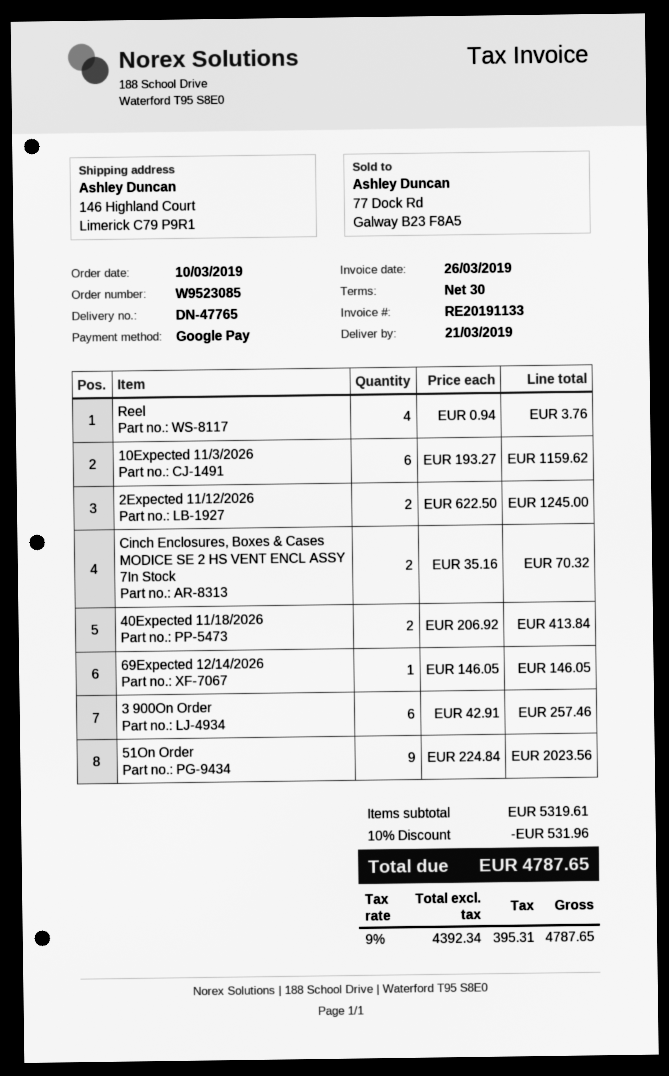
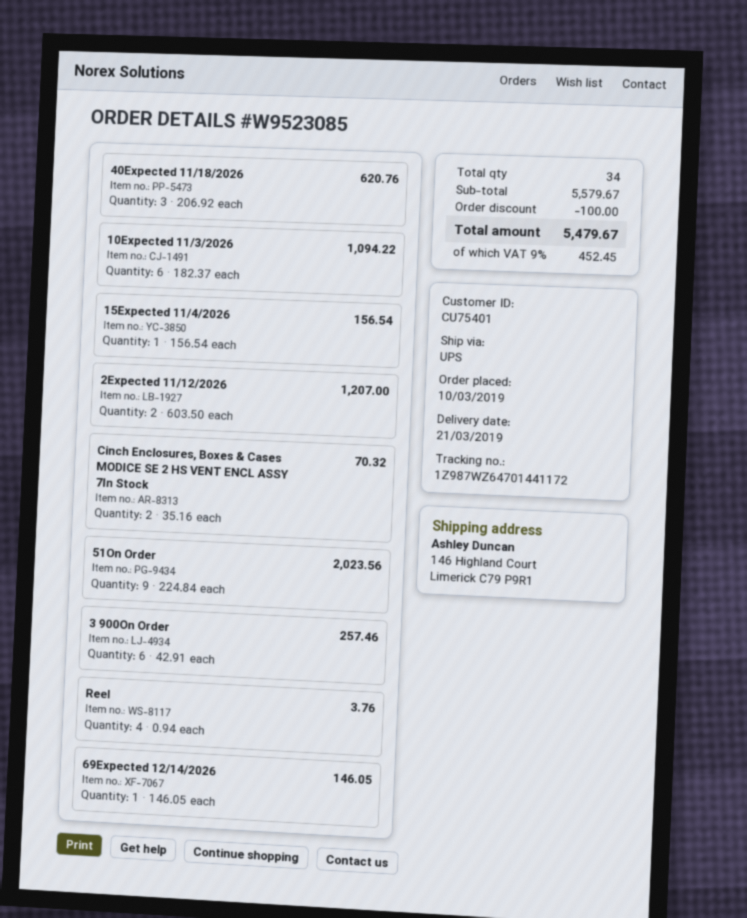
10Expected 11/3/2026: 6 x 193.27 = 1159.62 -> 6 x 182.37 = 1094.22
2Expected 11/12/2026: 2 x 622.50 = 1245.00 -> 2 x 603.50 = 1207.00
40Expected 11/18/2026: 2 x 206.92 = 413.84 -> 3 x 206.92 = 620.76
15Expected 11/4/2026: none -> 1 x 156.54 = 156.54
subtotal: 5319.61 -> 5579.67
discount: 531.96 -> 100.00
tax: 9% = 395.31 -> 9% = 452.45
total: 4787.65 -> 5479.67

